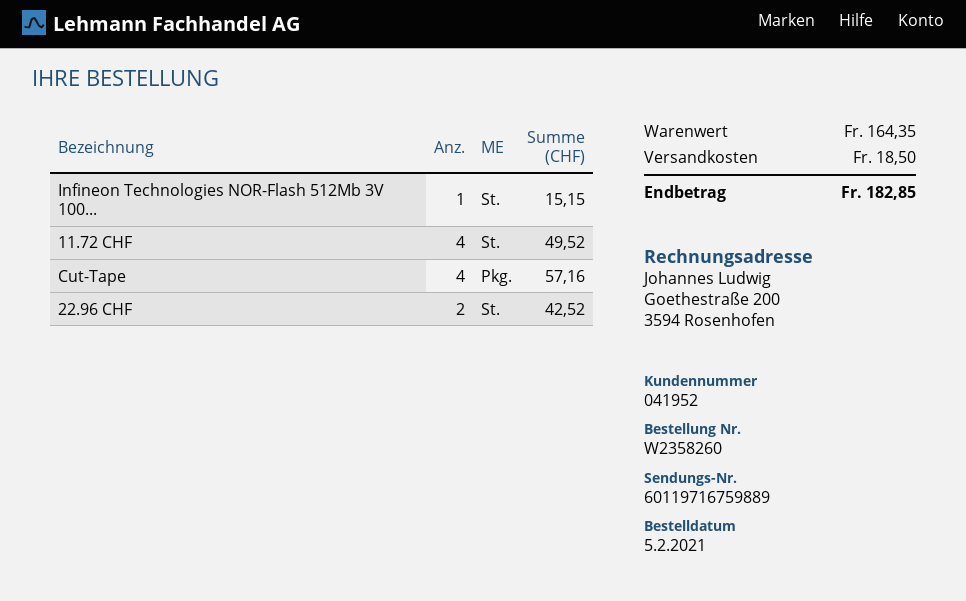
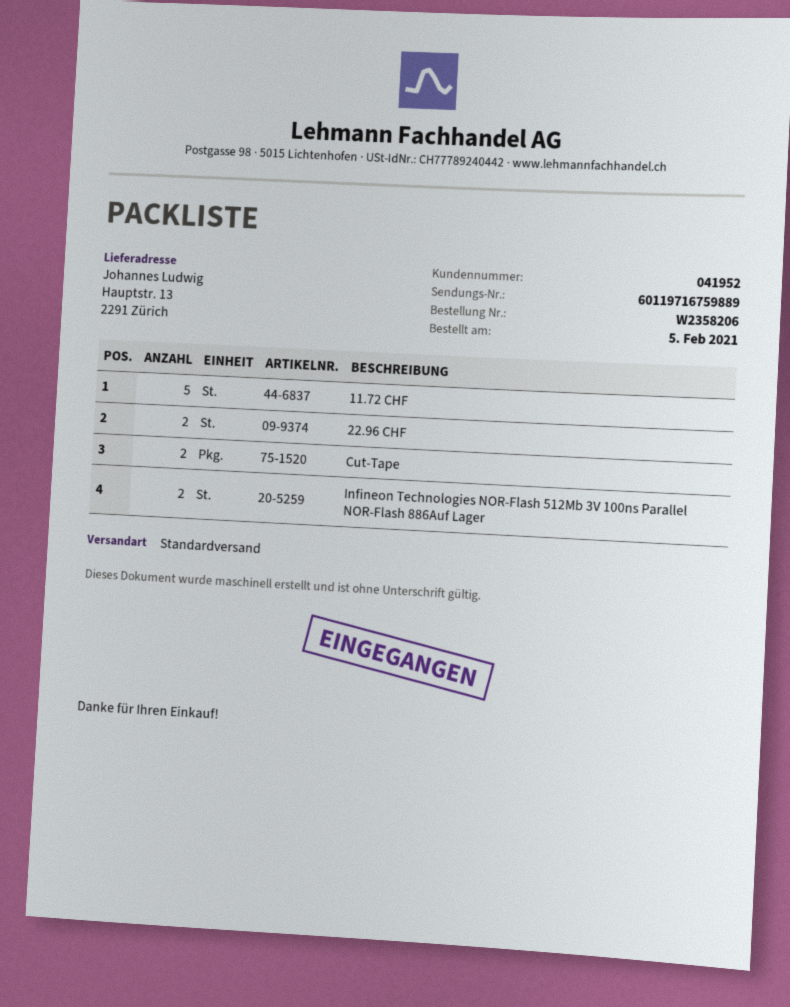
order number: W2358260 -> W2358206
Infineon Technologies NOR-Flash 512Mb 3V 100...: 1 -> 2
11.72 CHF: 4 -> 5
Cut-Tape: 4 -> 2

